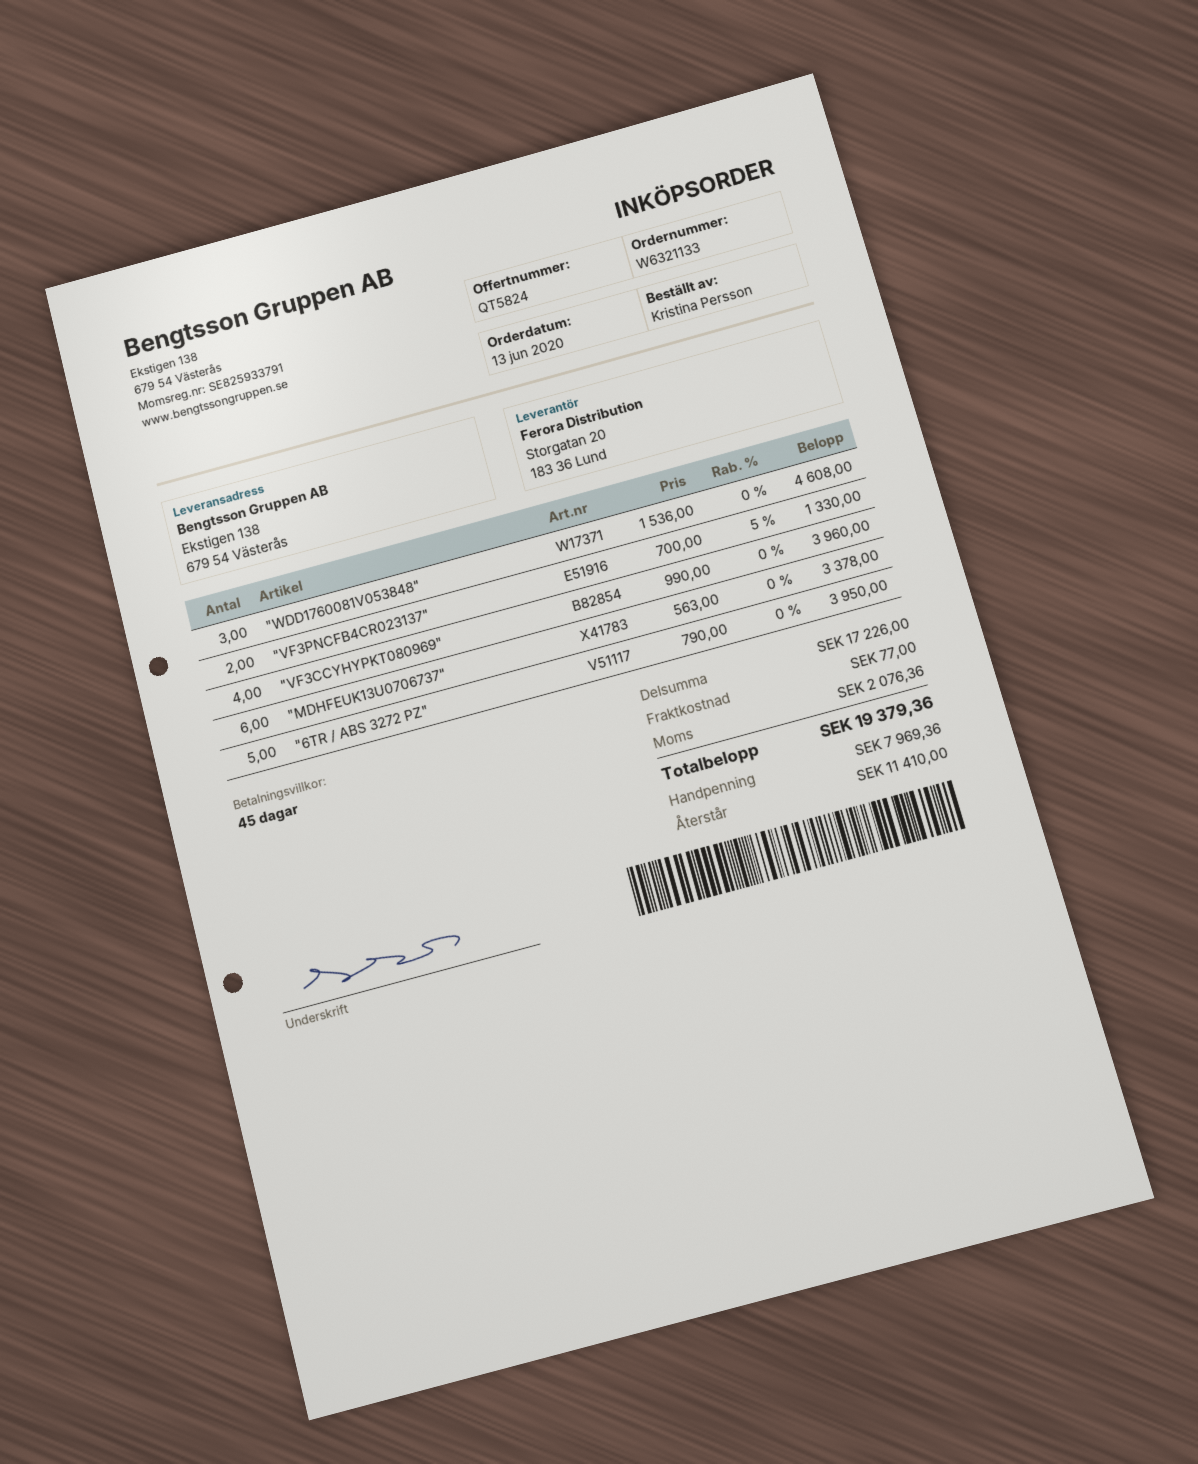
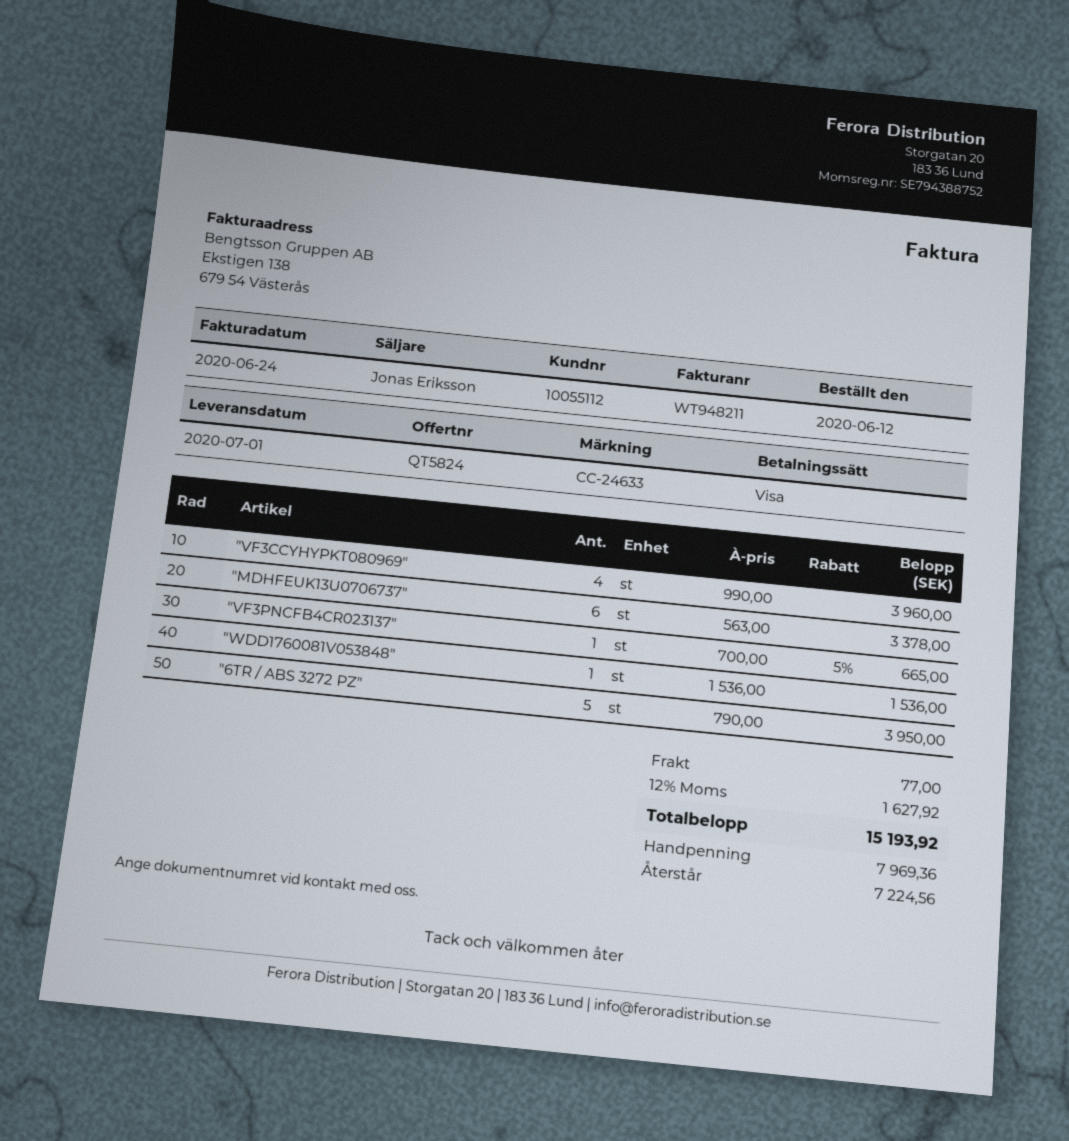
order date: 2020-06-13 -> 2020-06-12
"WDD1760081V053848": 3 x 1536.00 = 4608.00 -> 1 x 1536.00 = 1536.00
"VF3PNCFB4CR023137": 2 x 700.00 - 5% = 1330.00 -> 1 x 700.00 - 5% = 665.00
tax: 2076.36 -> 1627.92
total: 19379.36 -> 15193.92
balance: 11410.00 -> 7224.56

